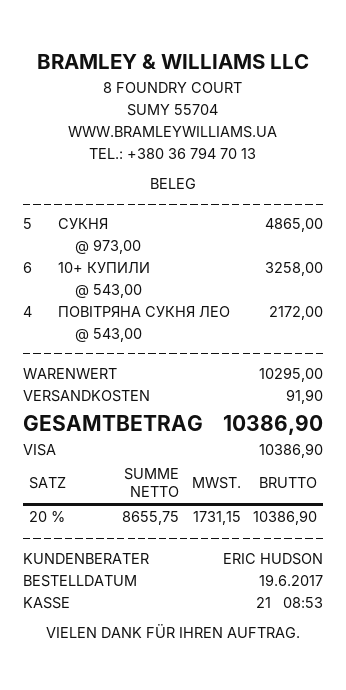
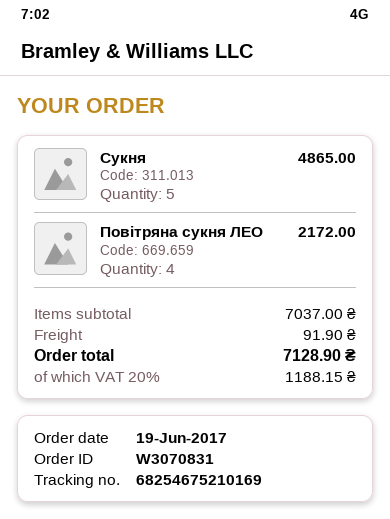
10+ КУПИЛИ: 6 for 3258.00 -> none
subtotal: 10295.00 -> 7037.00
tax: 20% = 1731.15 -> 20% = 1188.15
total: 10386.90 -> 7128.90

